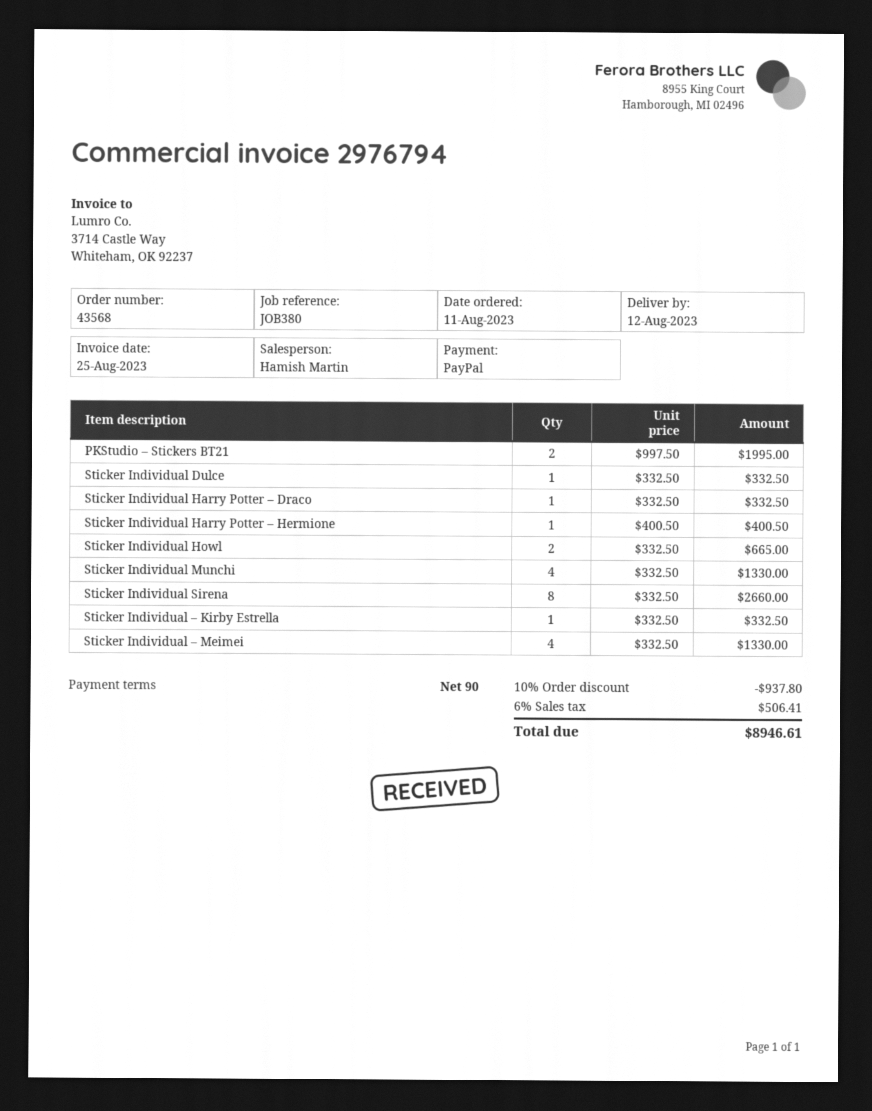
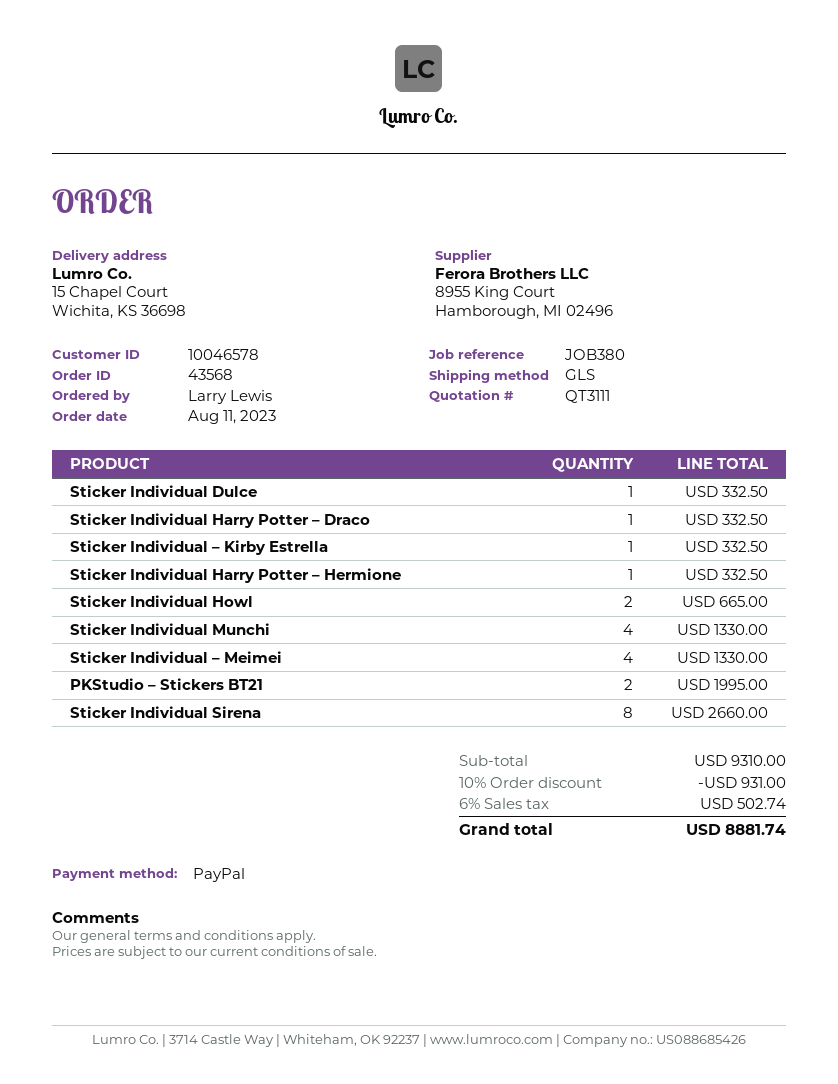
Sticker Individual Harry Potter – Hermione: 1 for 400.50 -> 1 for 332.50
discount: 10% = 937.80 -> 10% = 931.00
tax: 6% = 506.41 -> 6% = 502.74
total: 8946.61 -> 8881.74

